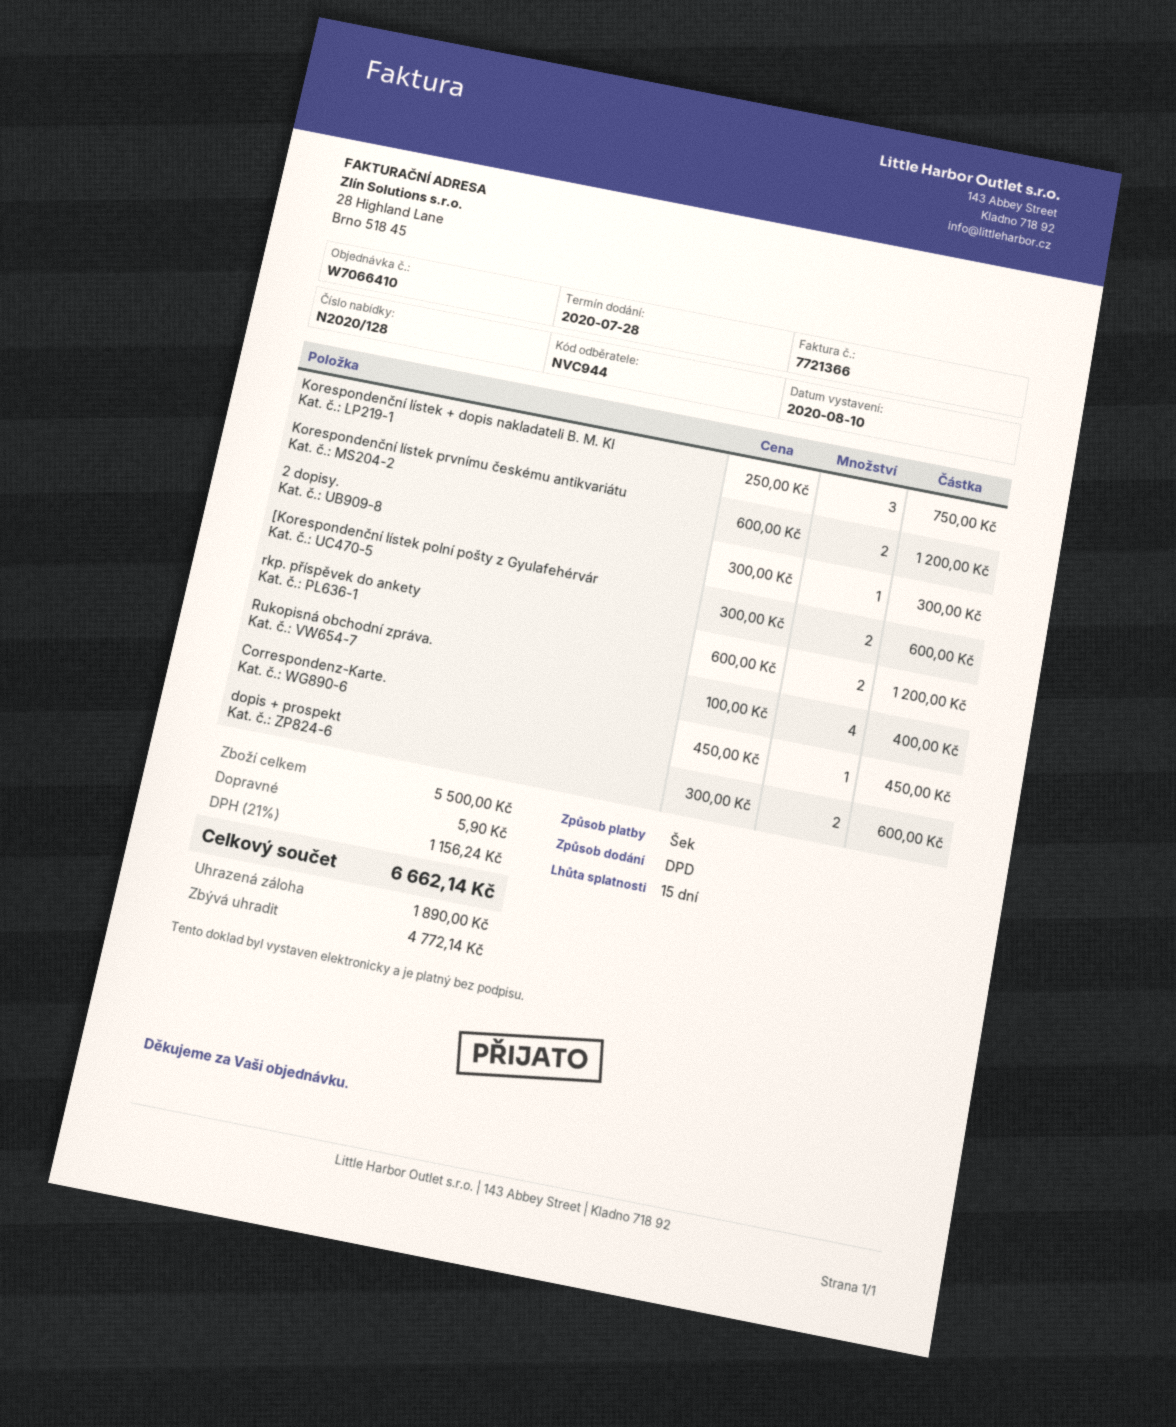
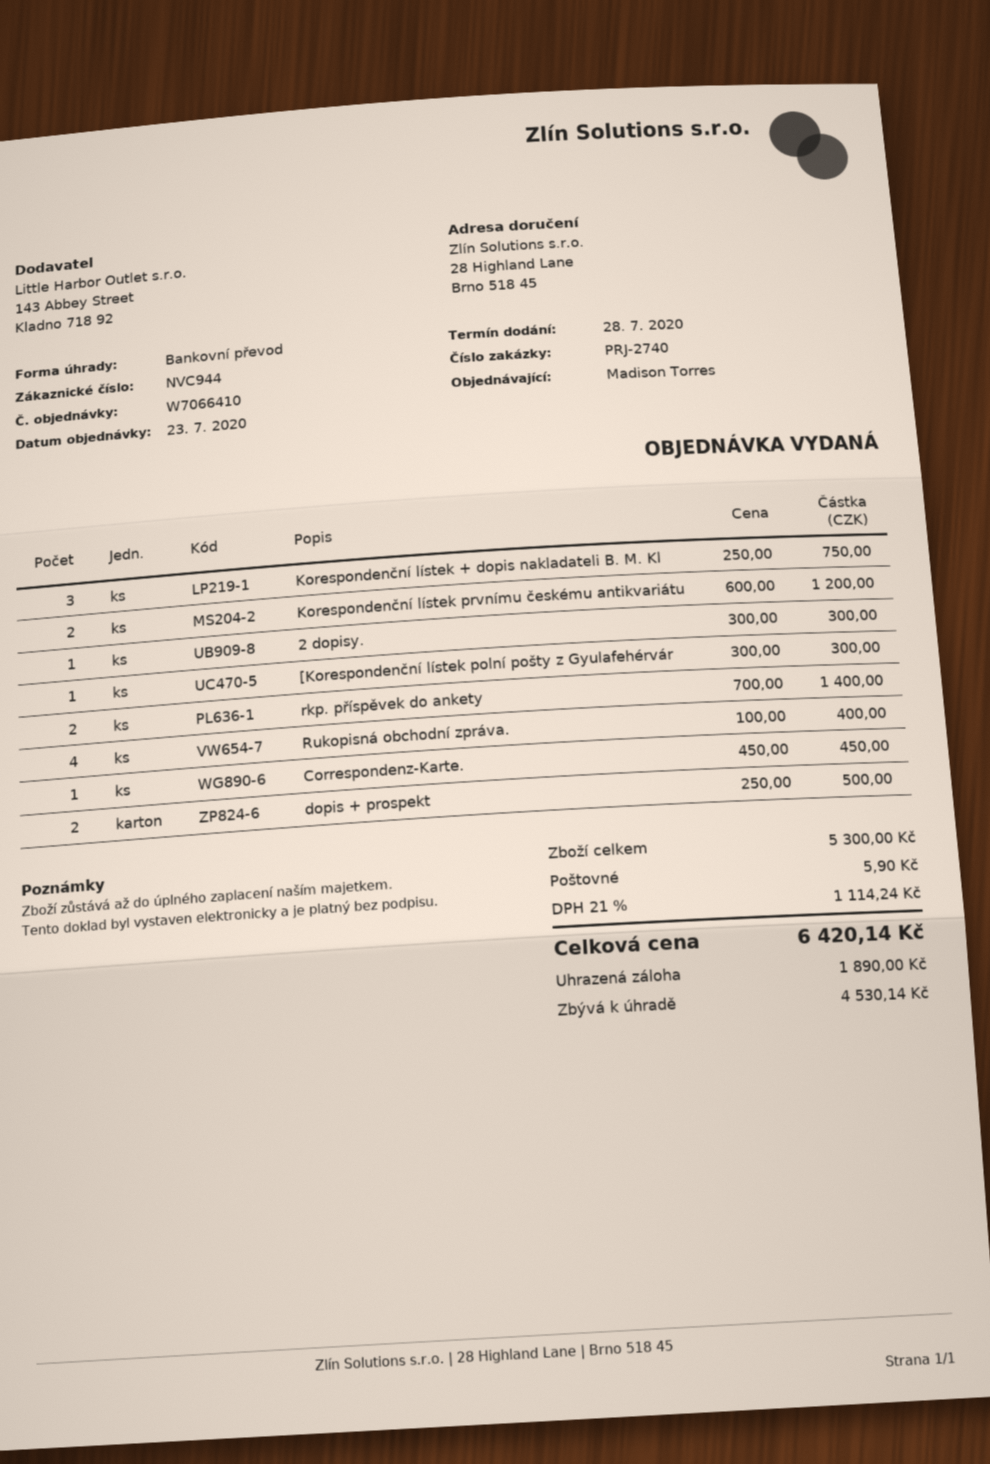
payment method: cheque -> bank transfer
[Korespondenční lístek polní pošty z Gyulafehérvár: 2 x 300.00 = 600.00 -> 1 x 300.00 = 300.00
rkp. příspěvek do ankety: 2 x 600.00 = 1200.00 -> 2 x 700.00 = 1400.00
dopis + prospekt: 2 x 300.00 = 600.00 -> 2 x 250.00 = 500.00
subtotal: 5500.00 -> 5300.00
tax: 21% = 1156.24 -> 21% = 1114.24
total: 6662.14 -> 6420.14
balance: 4772.14 -> 4530.14

